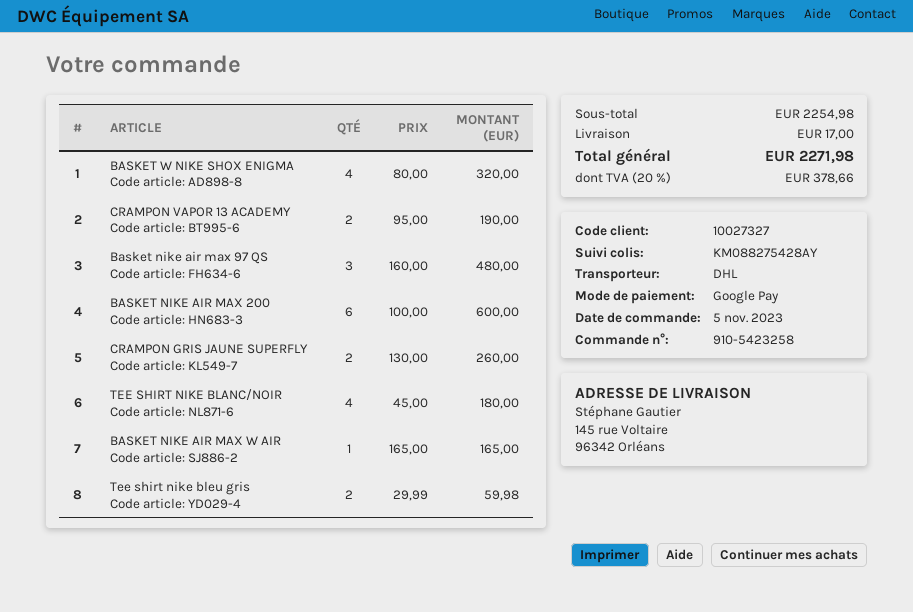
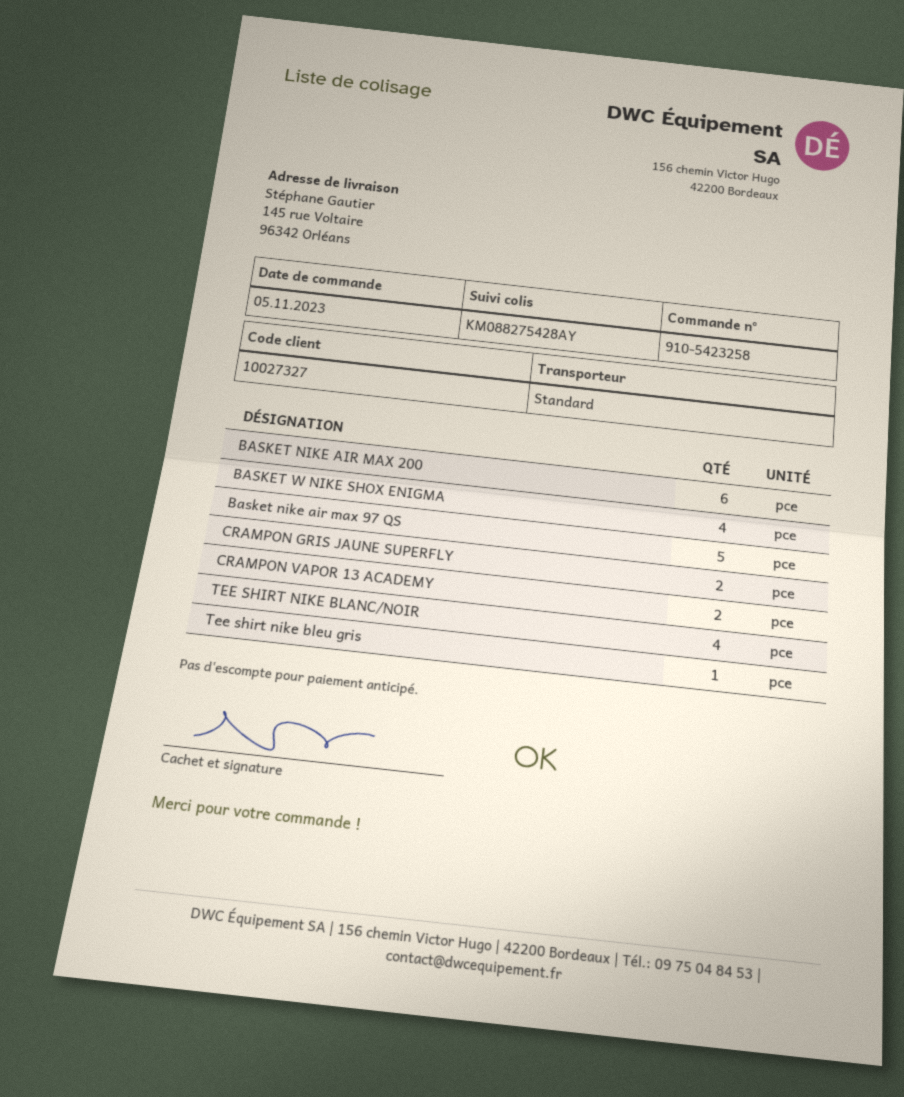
shipping method: DHL -> standard
Basket nike air max 97 QS: 3 -> 5
BASKET NIKE AIR MAX W AIR: 1 -> none
Tee shirt nike bleu gris: 2 -> 1

